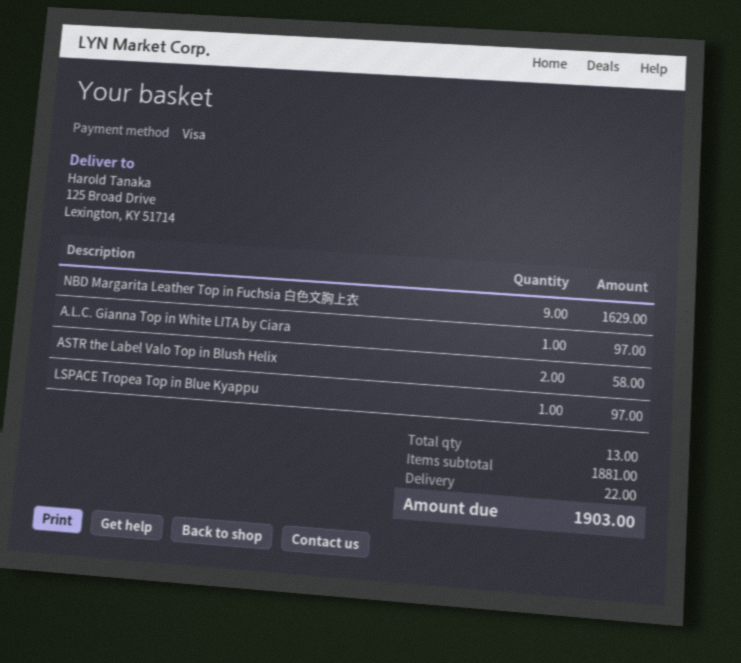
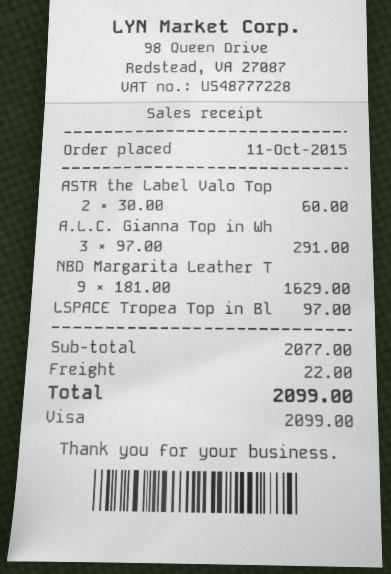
A.L.C. Gianna Top in White LITA by Ciara: 1 for 97.00 -> 3 for 291.00
ASTR the Label Valo Top in Blush Helix: 2 for 58.00 -> 2 for 60.00
subtotal: 1881.00 -> 2077.00
total: 1903.00 -> 2099.00

